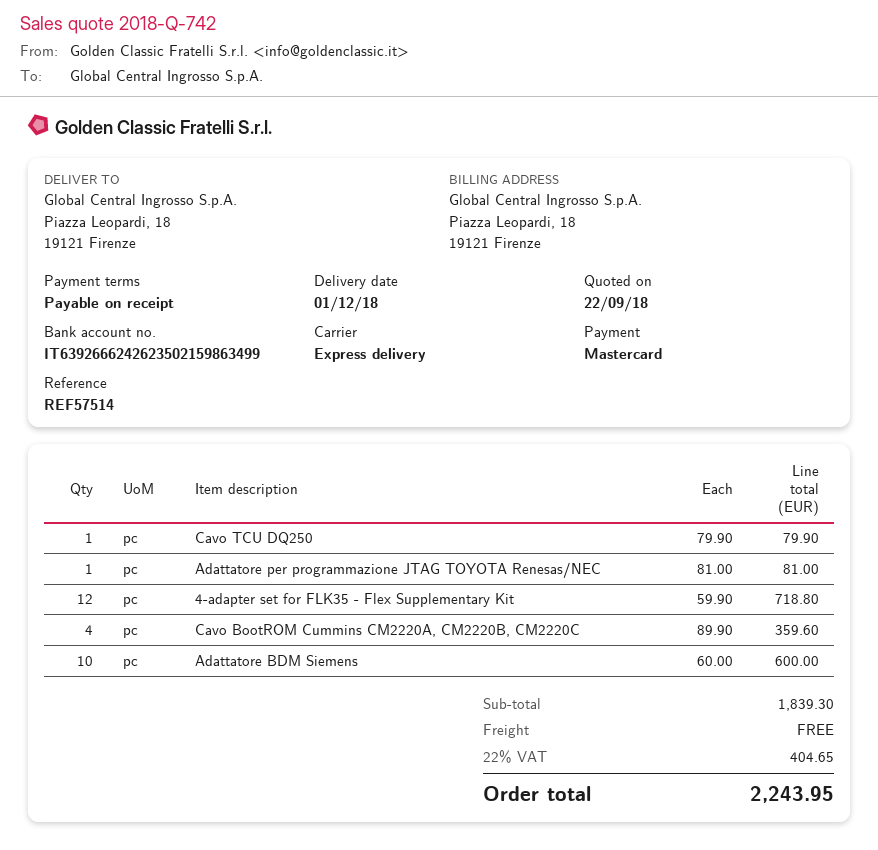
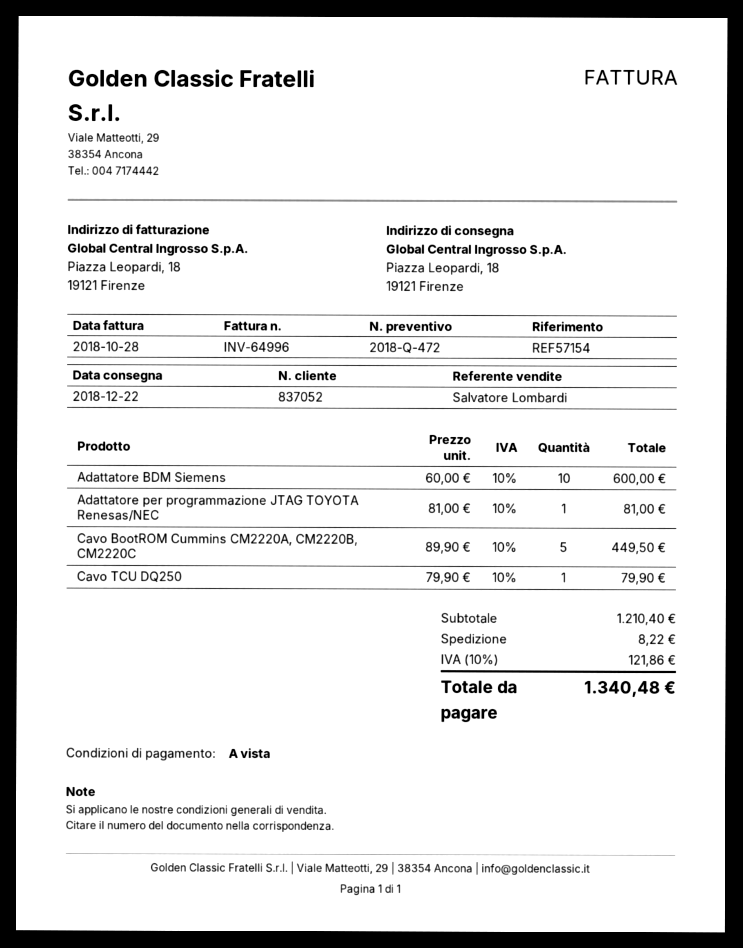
quote number: 2018-Q-742 -> 2018-Q-472
delivery date: 2018-12-01 -> 2018-12-22
reference: REF57514 -> REF57154
4-adapter set for FLK35 - Flex Supplementary Kit: 12 x 59.90 = 718.80 -> none
Cavo BootROM Cummins CM2220A, CM2220B, CM2220C: 4 x 89.90 = 359.60 -> 5 x 89.90 = 449.50
subtotal: 1839.30 -> 1210.40
shipping: 0.00 -> 8.22
tax: 22% = 404.65 -> 10% = 121.86
total: 2243.95 -> 1340.48

